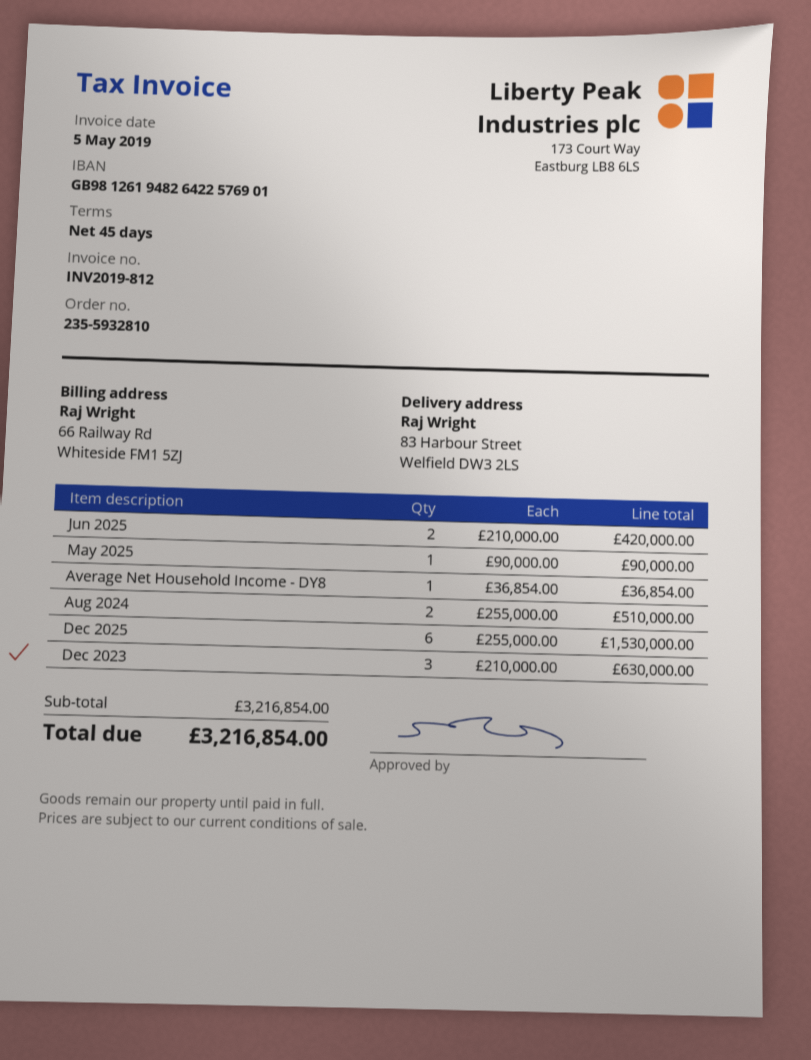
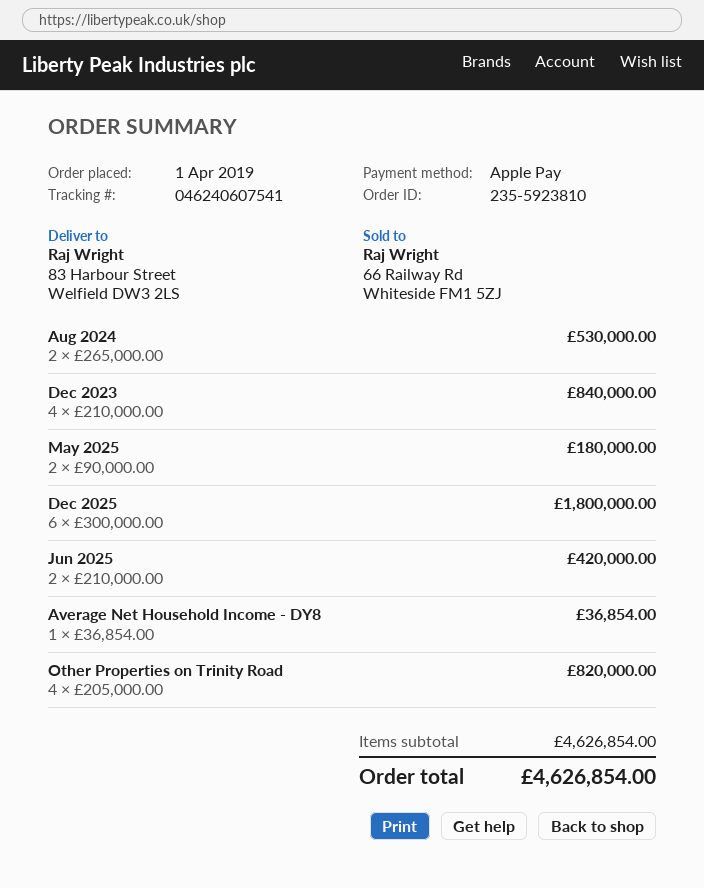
order number: 235-5932810 -> 235-5923810
May 2025: 1 x 90000.00 = 90000.00 -> 2 x 90000.00 = 180000.00
Aug 2024: 2 x 255000.00 = 510000.00 -> 2 x 265000.00 = 530000.00
Dec 2025: 6 x 255000.00 = 1530000.00 -> 6 x 300000.00 = 1800000.00
Dec 2023: 3 x 210000.00 = 630000.00 -> 4 x 210000.00 = 840000.00
Other Properties on Trinity Road: none -> 4 x 205000.00 = 820000.00
subtotal: 3216854.00 -> 4626854.00
total: 3216854.00 -> 4626854.00

